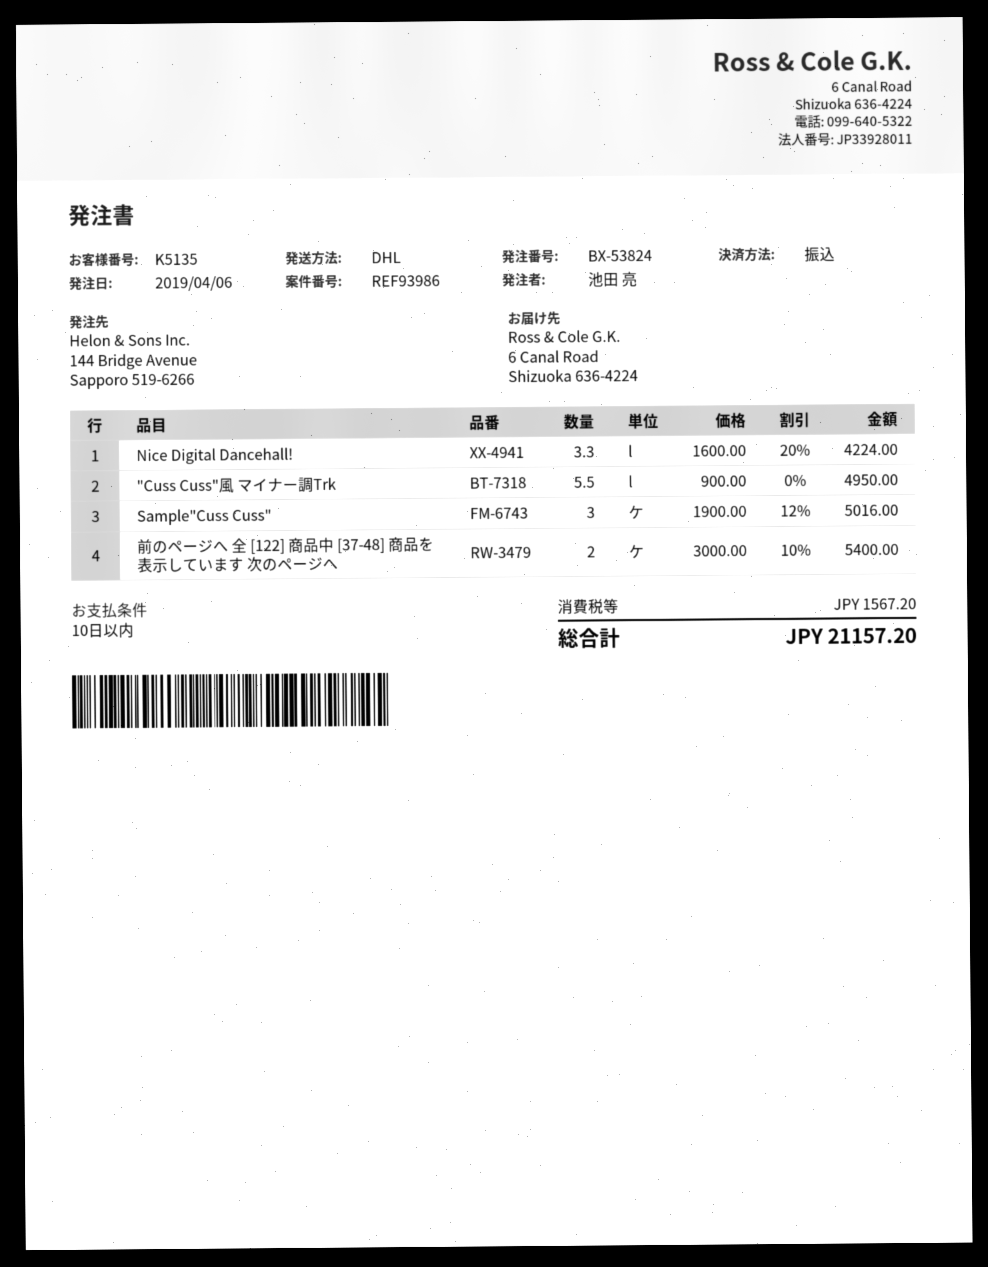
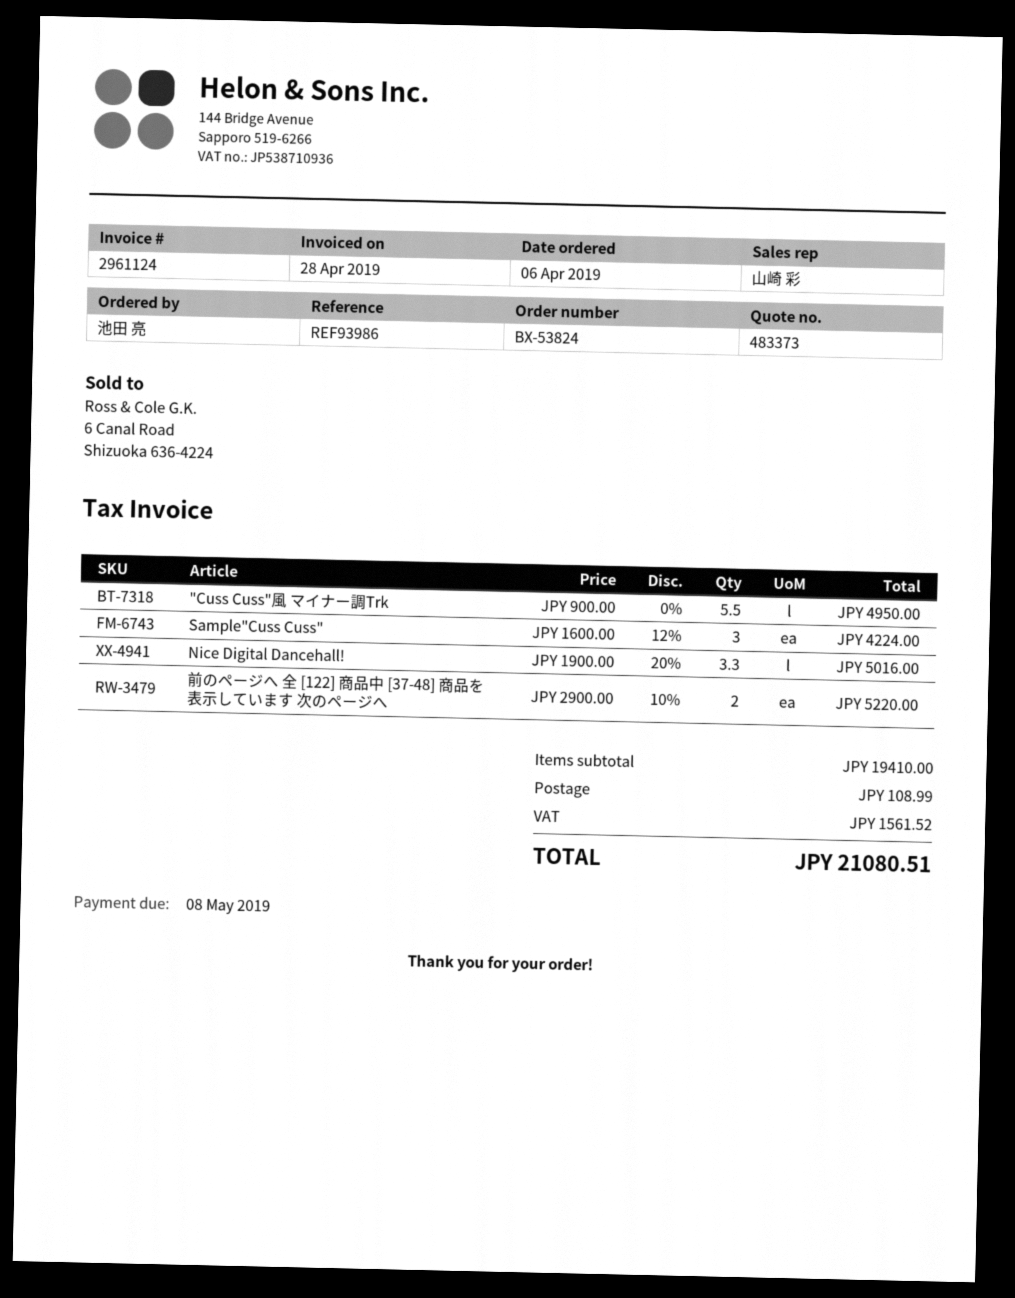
Nice Digital Dancehall!: 3.3 x 1600.00 - 20% = 4224.00 -> 3.3 x 1900.00 - 20% = 5016.00
Sample"Cuss Cuss": 3 x 1900.00 - 12% = 5016.00 -> 3 x 1600.00 - 12% = 4224.00
前のページへ 全 [122] 商品中 [37-48] 商品を表示しています 次のページへ: 2 x 3000.00 - 10% = 5400.00 -> 2 x 2900.00 - 10% = 5220.00
shipping: none -> 108.99
tax: 1567.20 -> 1561.52
total: 21157.20 -> 21080.51

